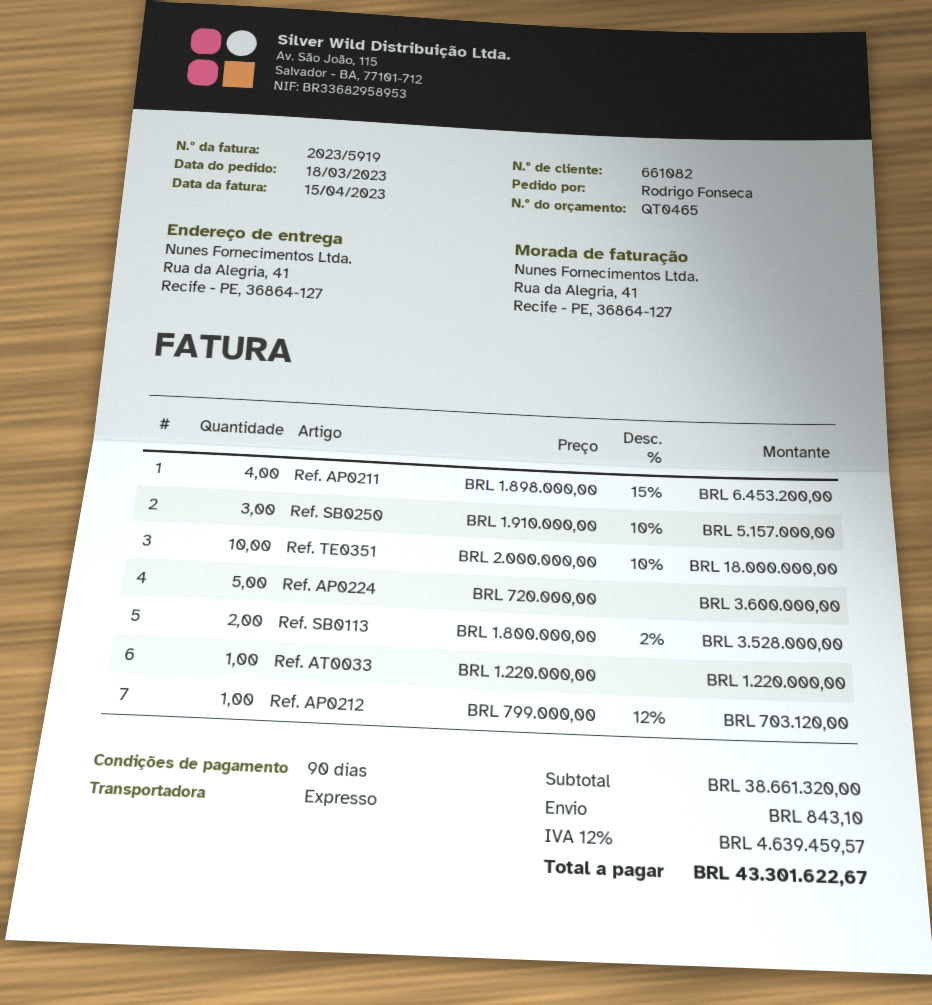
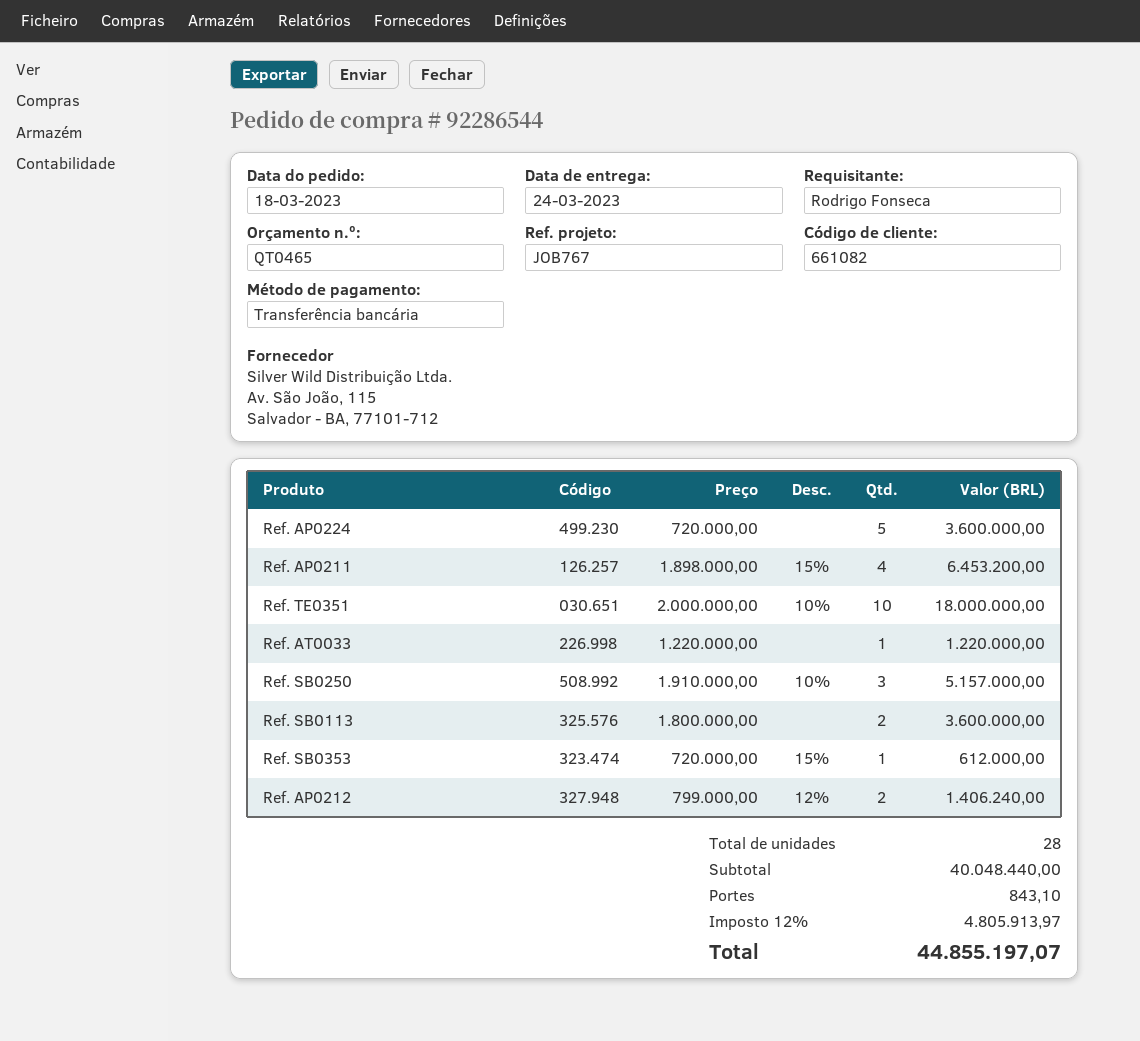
Ref. SB0113: 2 x 1800000.00 - 2% = 3528000.00 -> 2 x 1800000.00 = 3600000.00
Ref. AP0212: 1 x 799000.00 - 12% = 703120.00 -> 2 x 799000.00 - 12% = 1406240.00
Ref. SB0353: none -> 1 x 720000.00 - 15% = 612000.00
subtotal: 38661320.00 -> 40048440.00
tax: 12% = 4639459.57 -> 12% = 4805913.97
total: 43301622.67 -> 44855197.07

